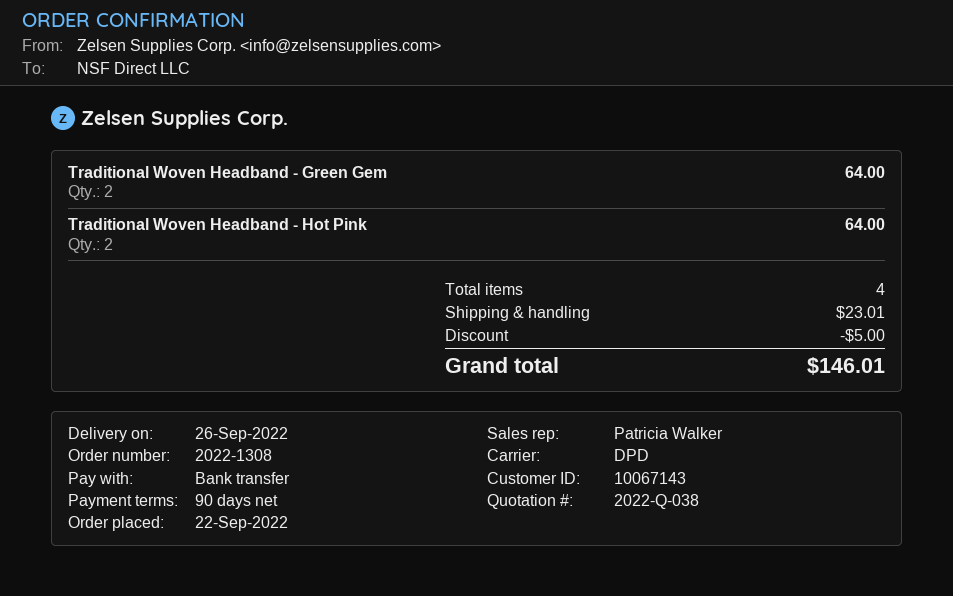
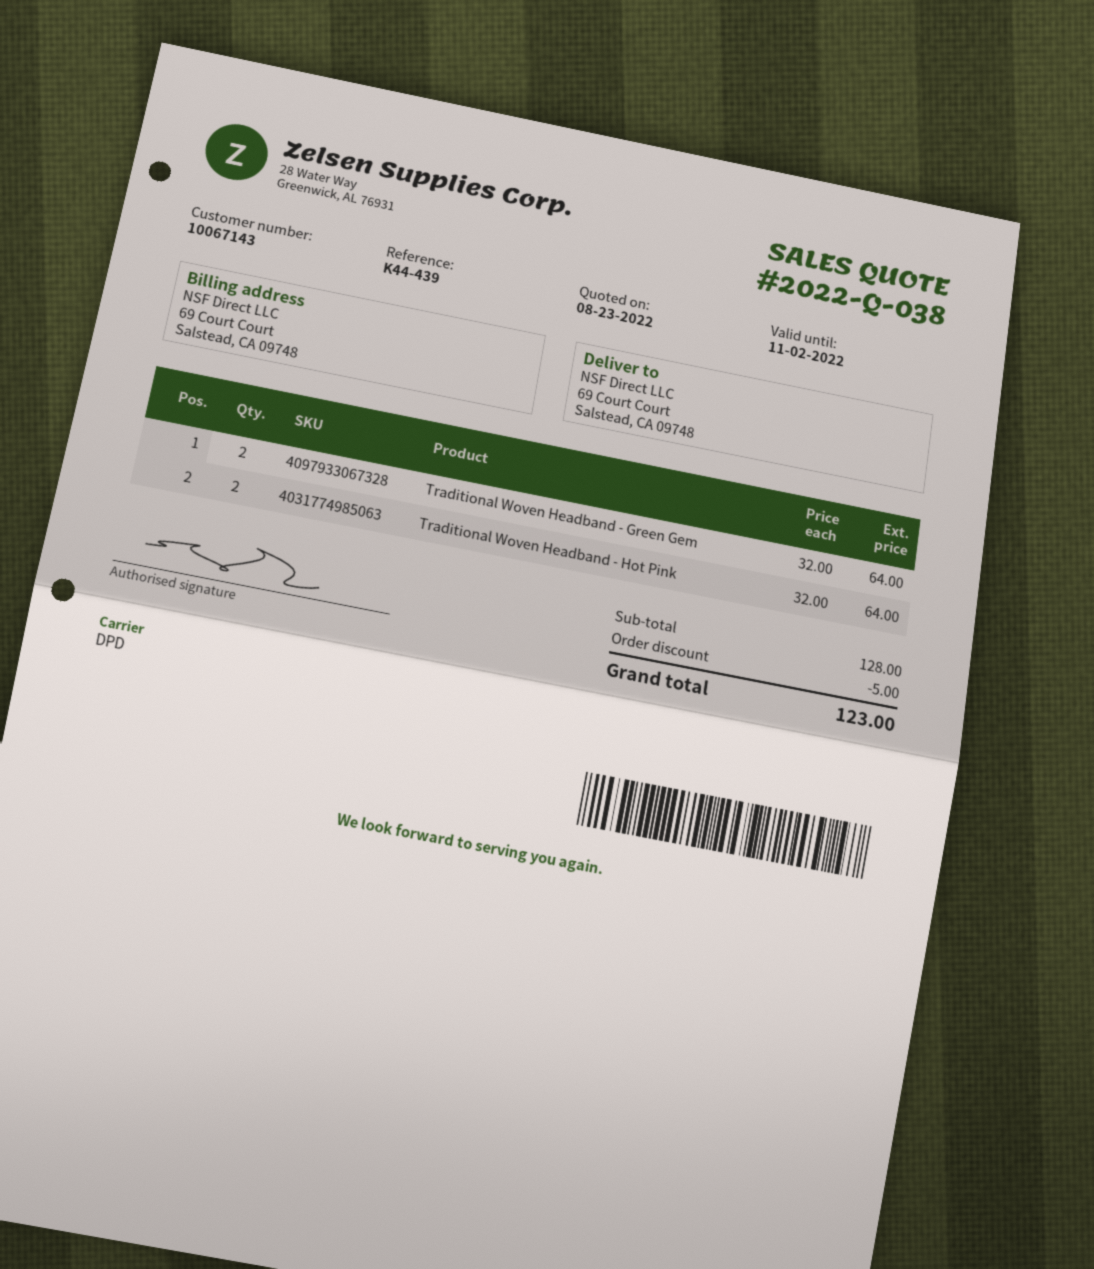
shipping: 23.01 -> none
total: 146.01 -> 123.00

